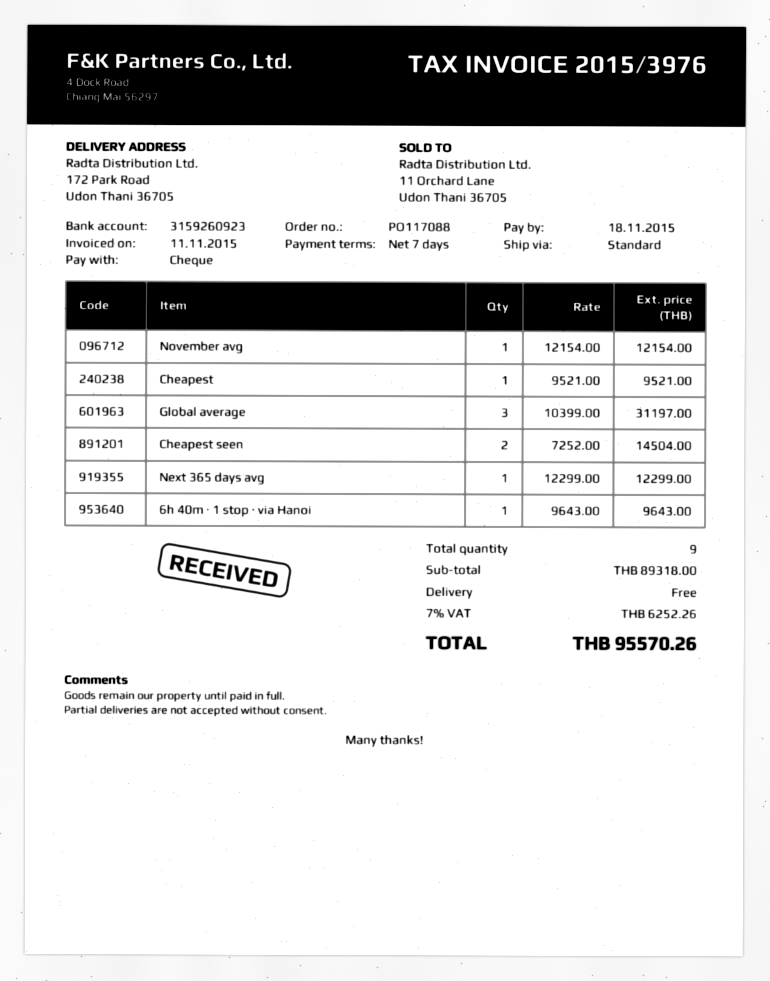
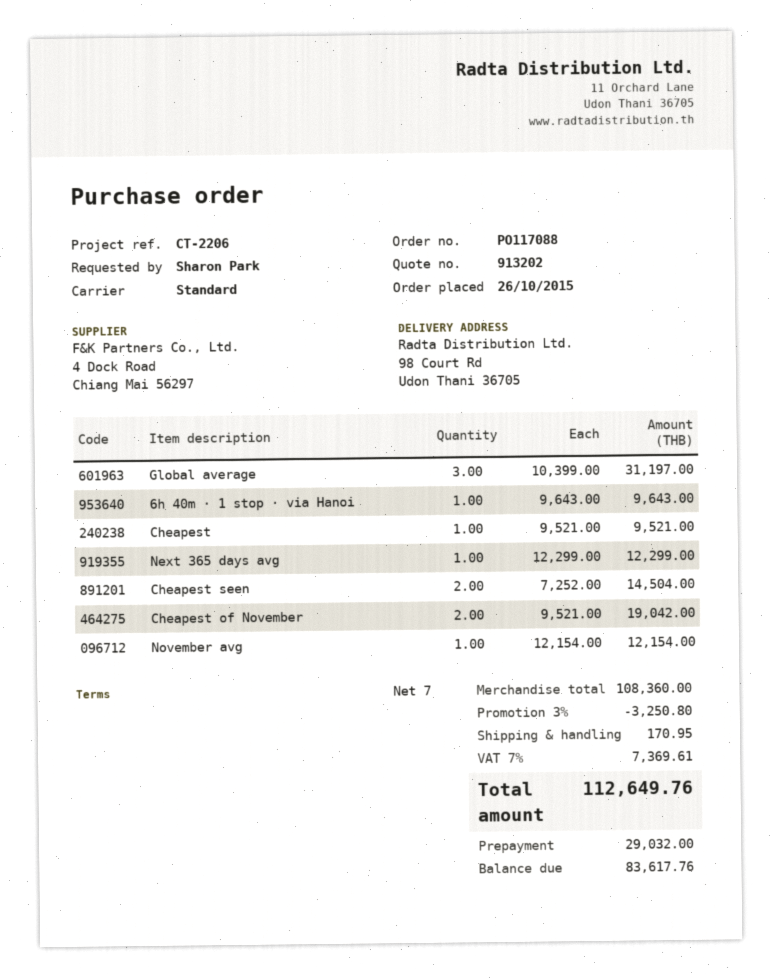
ship to: 172 Park Road, Udon Thani 36705 -> 98 Court Rd, Udon Thani 36705
Cheapest of November: none -> 2 x 9521.00 = 19042.00
subtotal: 89318.00 -> 108360.00
discount: none -> 3% = 3250.80
shipping: 0.00 -> 170.95
tax: 7% = 6252.26 -> 7% = 7369.61
total: 95570.26 -> 112649.76

